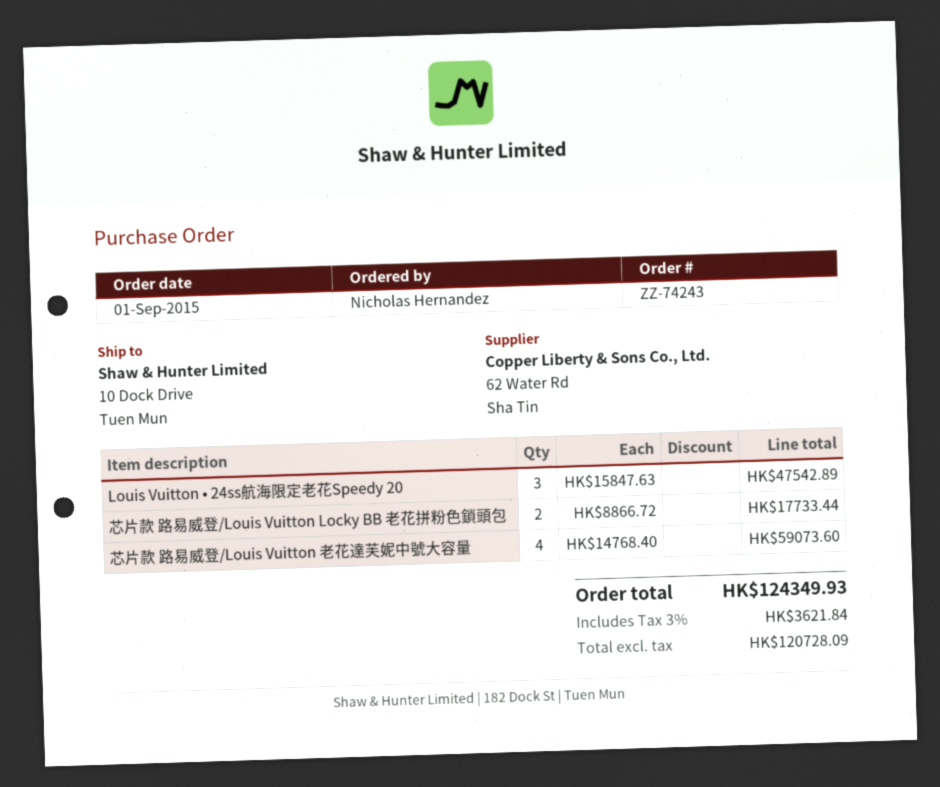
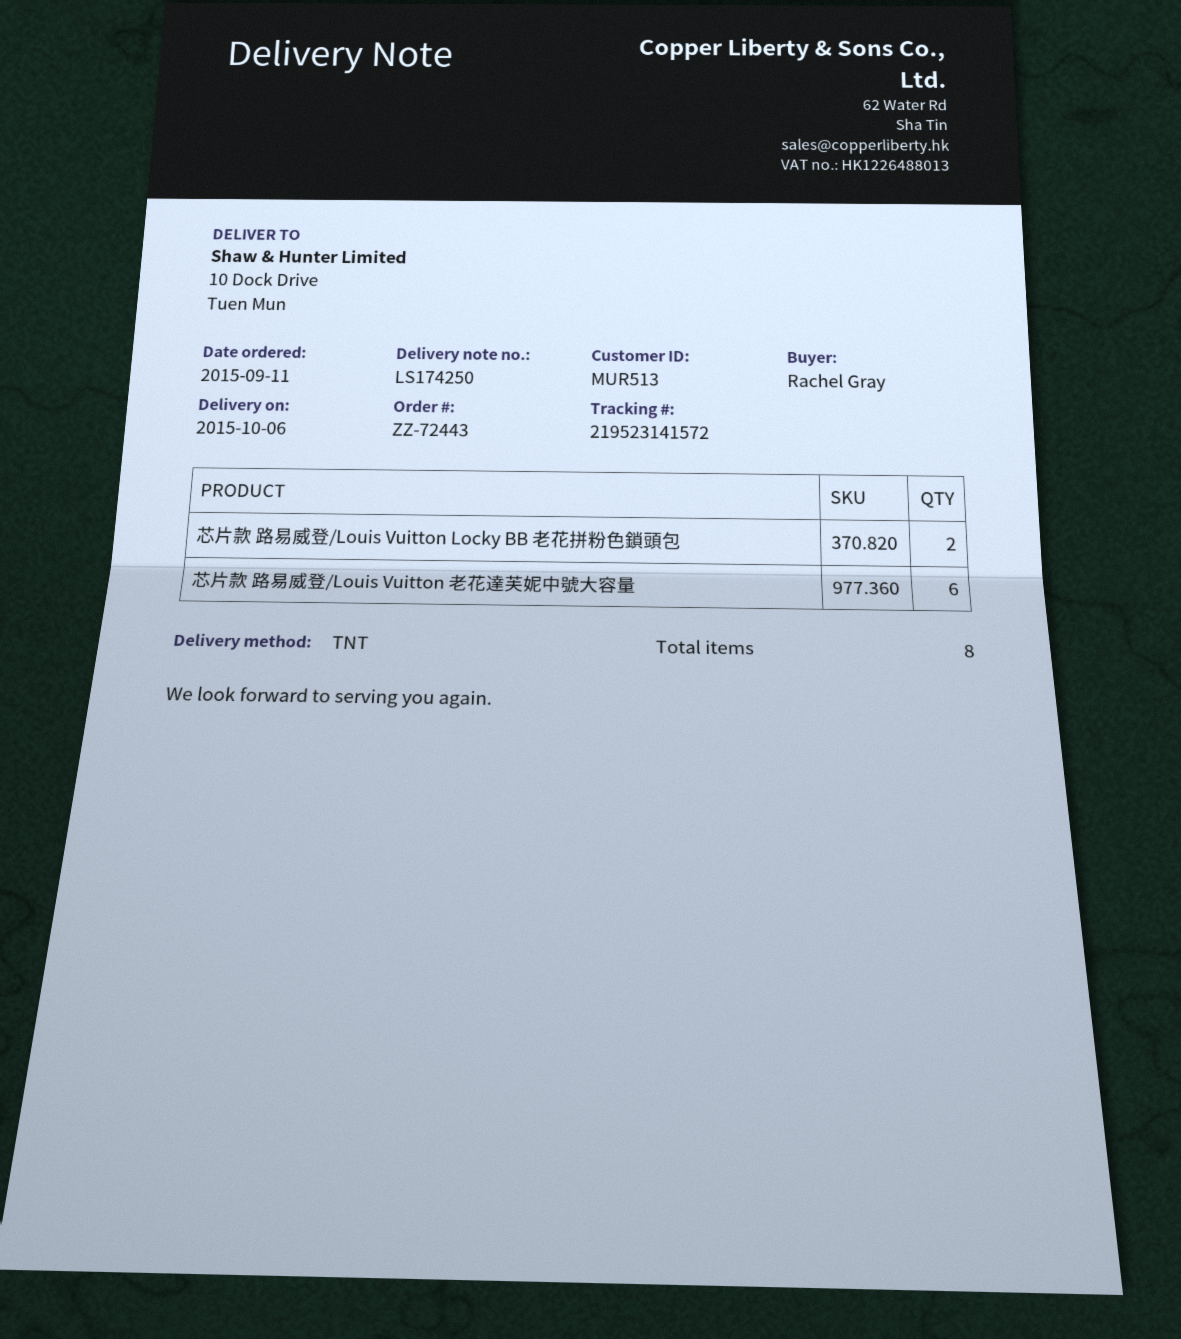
order number: ZZ-74243 -> ZZ-72443
order date: 2015-09-01 -> 2015-09-11
ordered by: Nicholas Hernandez -> Rachel Gray
Louis Vuitton • 24ss航海限定老花Speedy 20: 3 -> none
芯片款 路易威登/Louis Vuitton 老花達芙妮中號大容量: 4 -> 6

